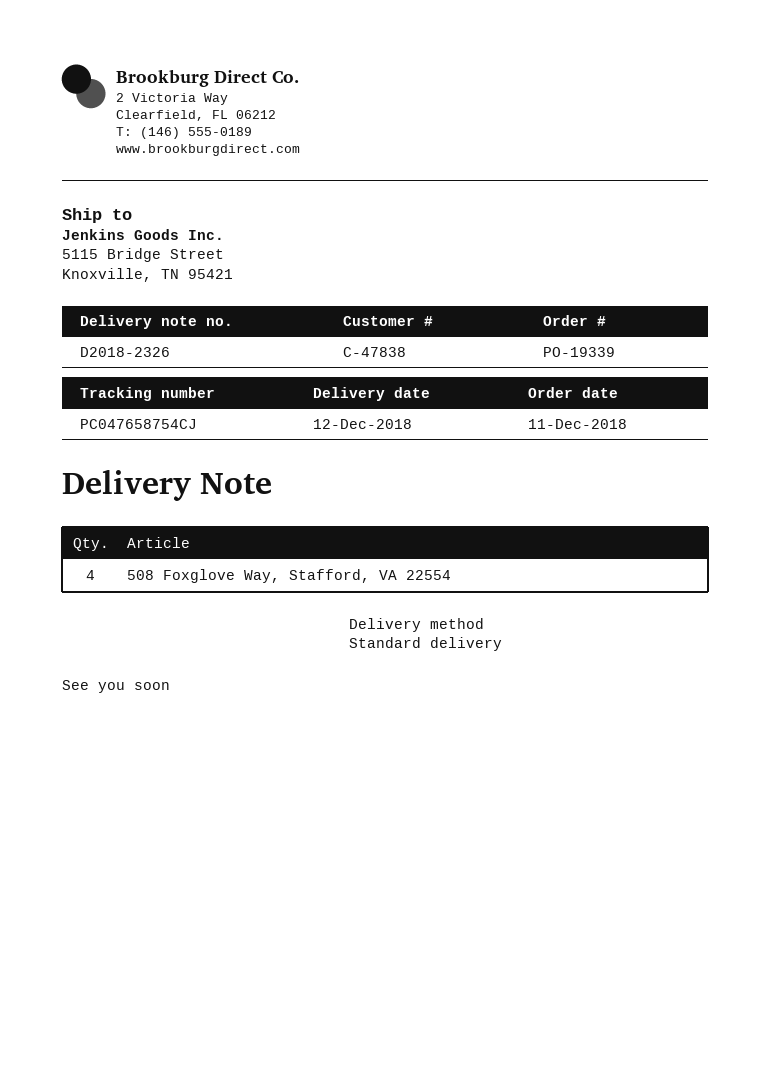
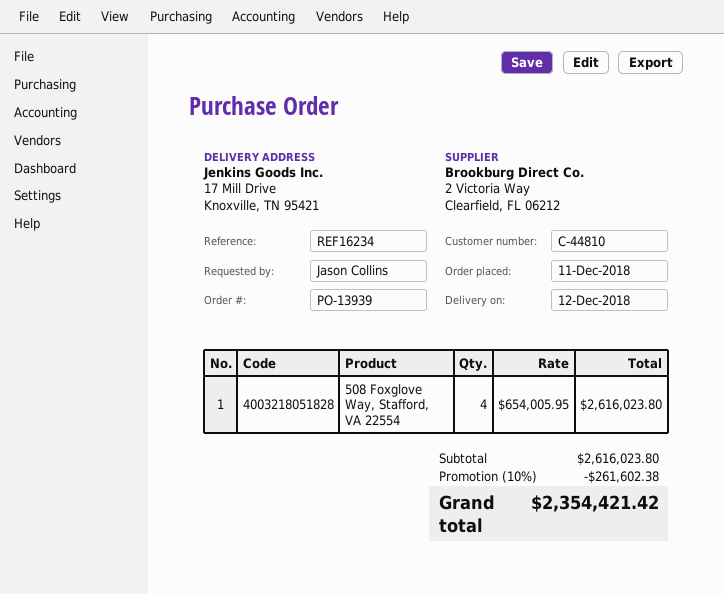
order number: PO-19339 -> PO-13939
customer number: C-47838 -> C-44810
ship to: 5115 Bridge Street, Knoxville, TN 95421 -> 17 Mill Drive, Knoxville, TN 95421

